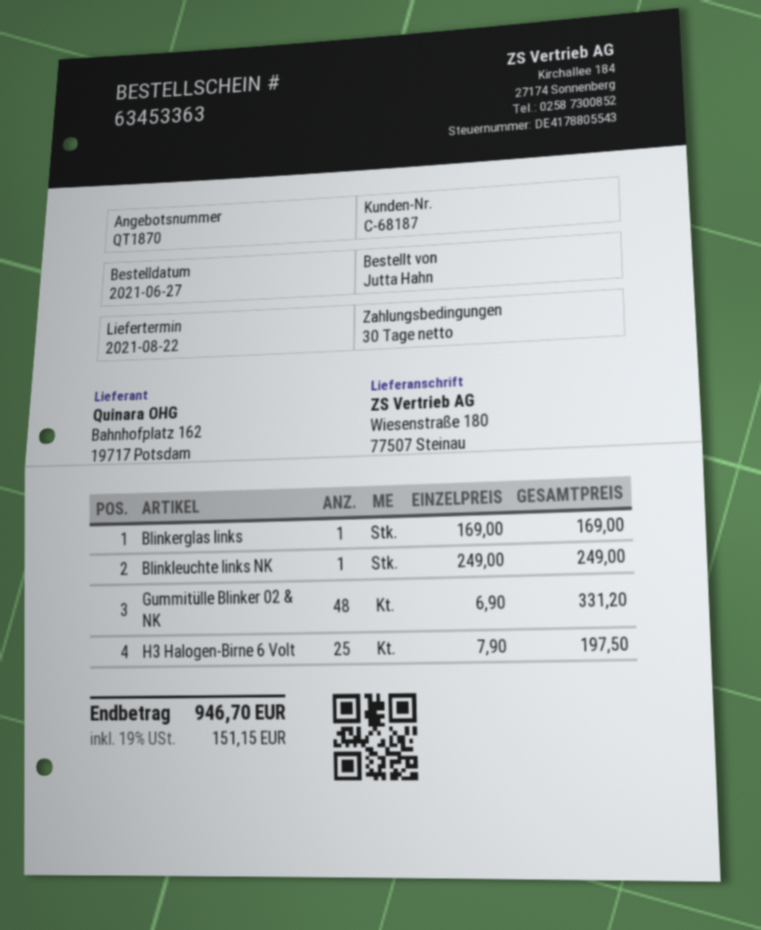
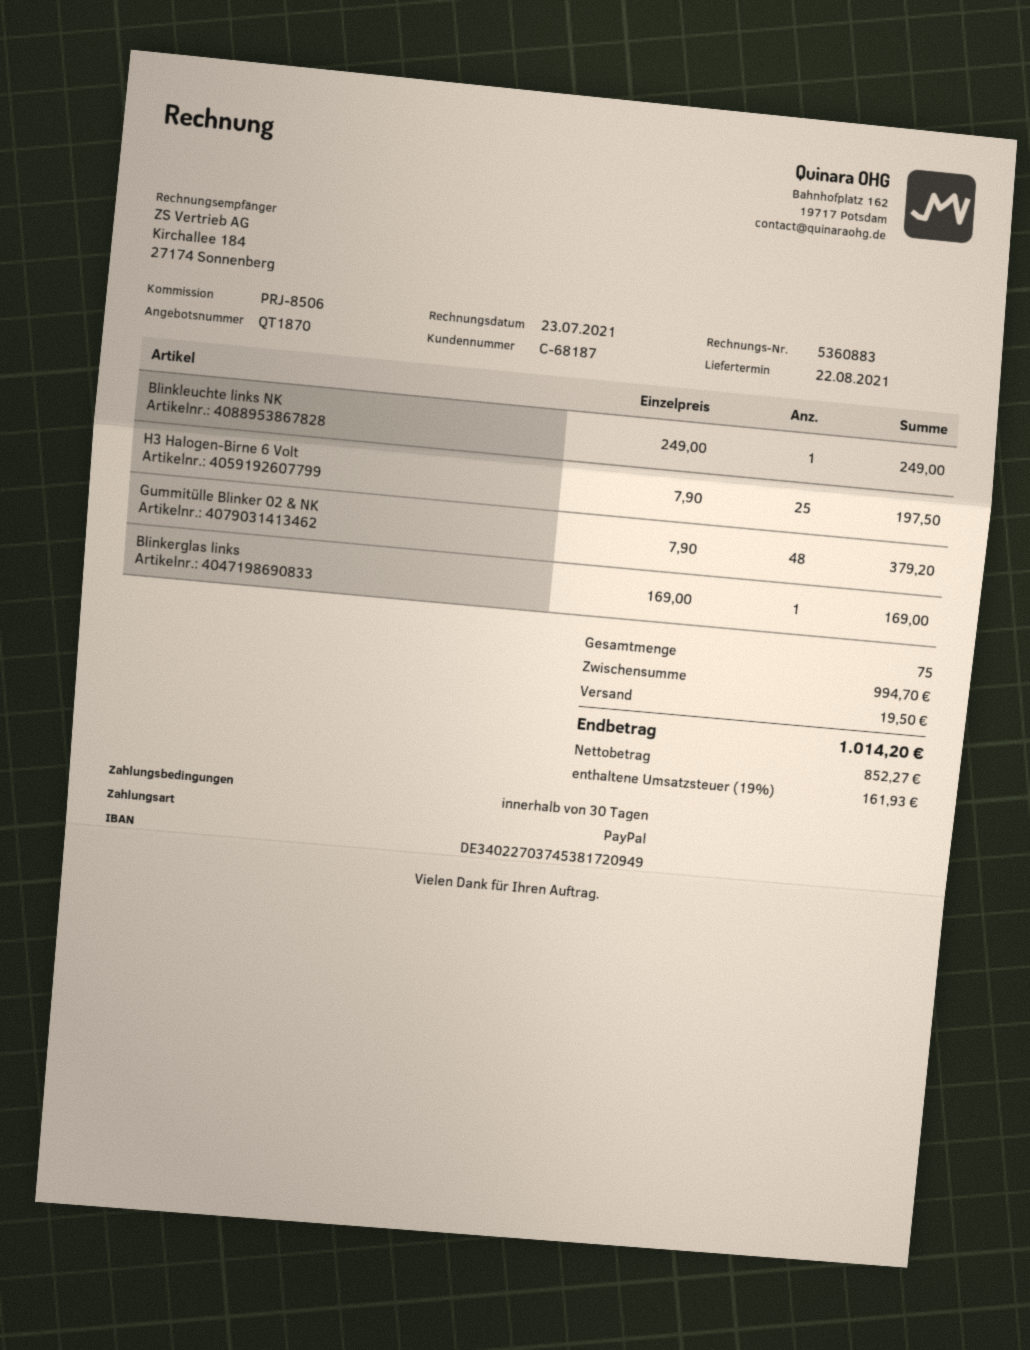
Gummitülle Blinker 02 & NK: 48 x 6.90 = 331.20 -> 48 x 7.90 = 379.20
shipping: none -> 19.50
tax: 19% = 151.15 -> 19% = 161.93
total: 946.70 -> 1014.20

